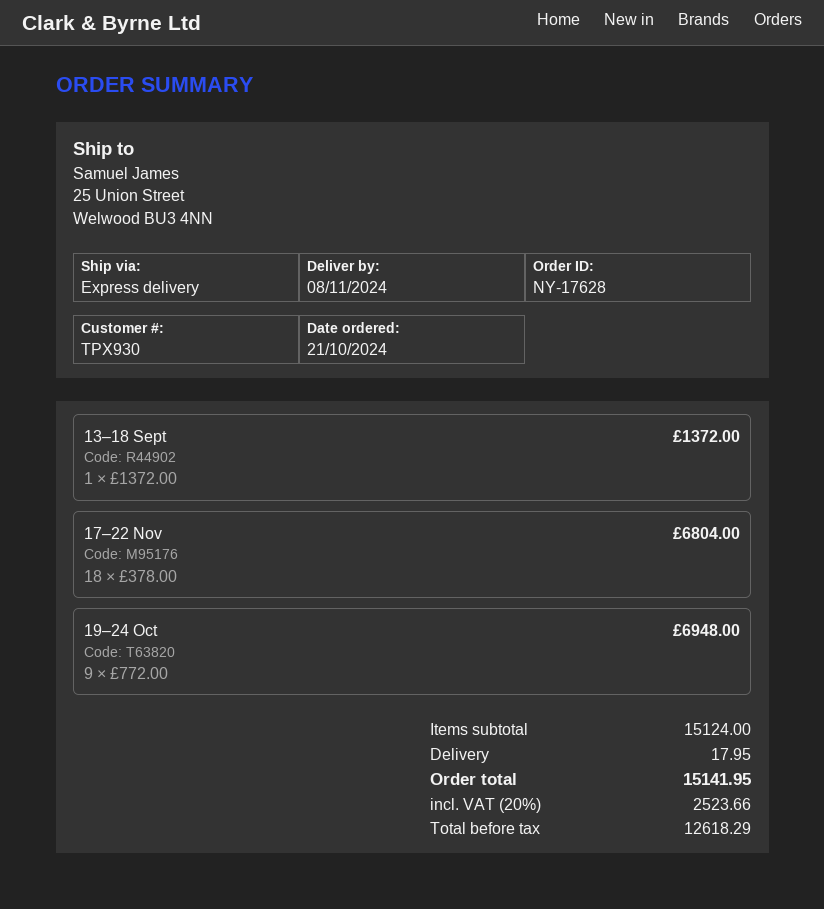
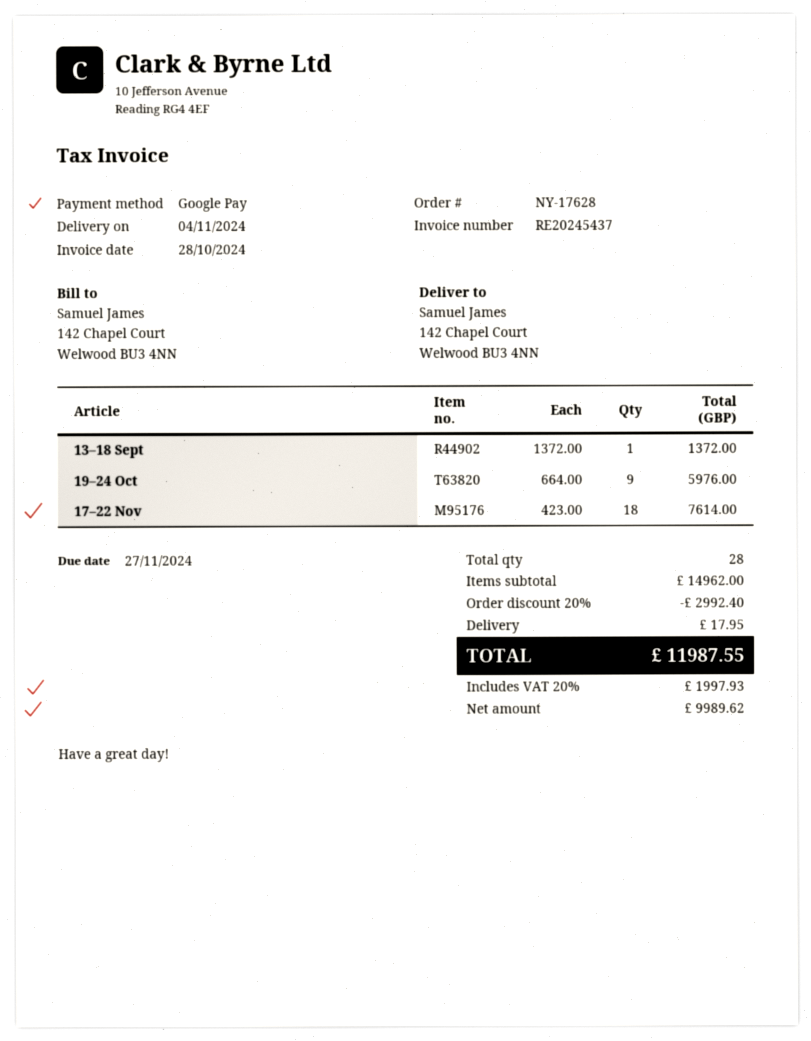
delivery date: 2024-11-08 -> 2024-11-04
ship to: 25 Union Street, Welwood BU3 4NN -> 142 Chapel Court, Welwood BU3 4NN
17–22 Nov: 18 x 378.00 = 6804.00 -> 18 x 423.00 = 7614.00
19–24 Oct: 9 x 772.00 = 6948.00 -> 9 x 664.00 = 5976.00
subtotal: 15124.00 -> 14962.00
discount: none -> 20% = 2992.40
net: 12618.29 -> 9989.62
tax: 20% = 2523.66 -> 20% = 1997.93
total: 15141.95 -> 11987.55

